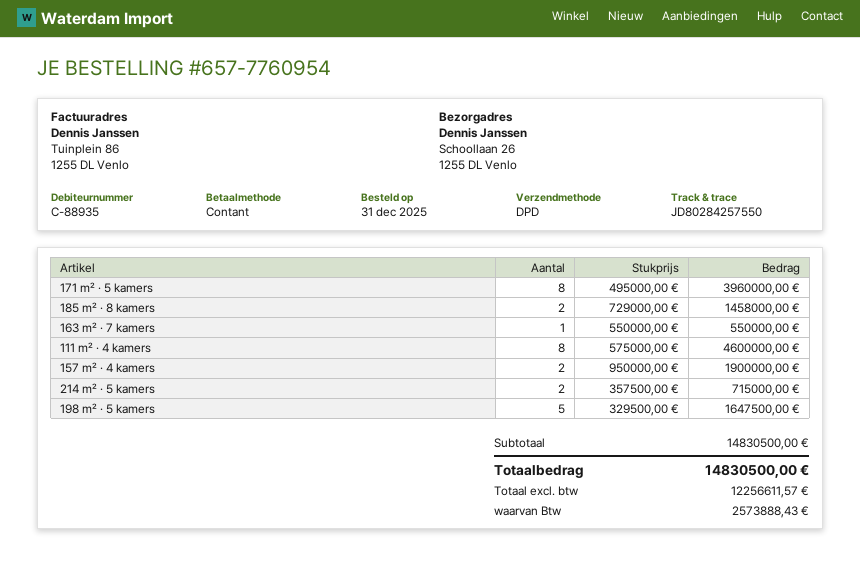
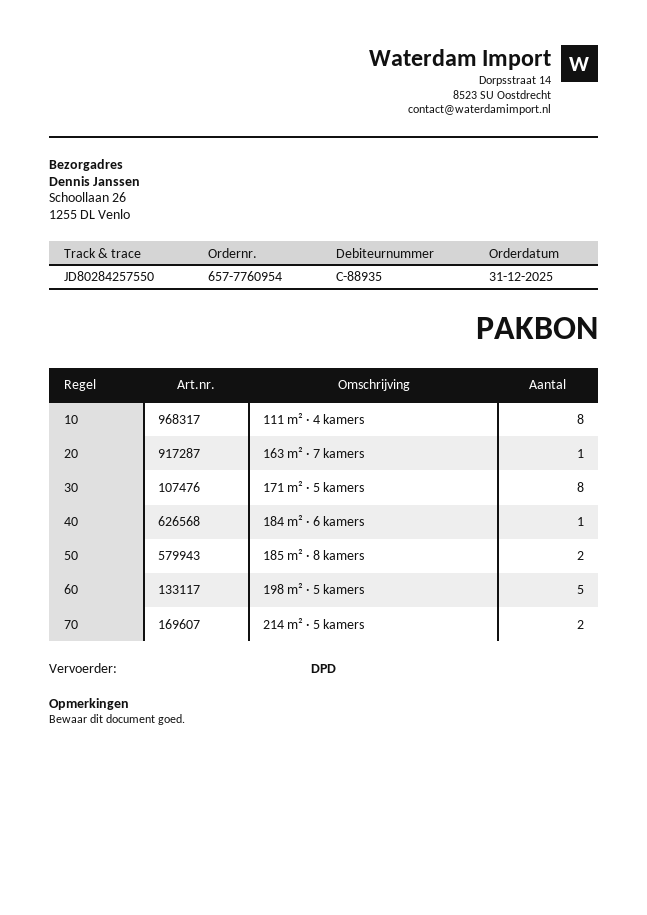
157 m² · 4 kamers: 2 -> none
184 m² · 6 kamers: none -> 1

